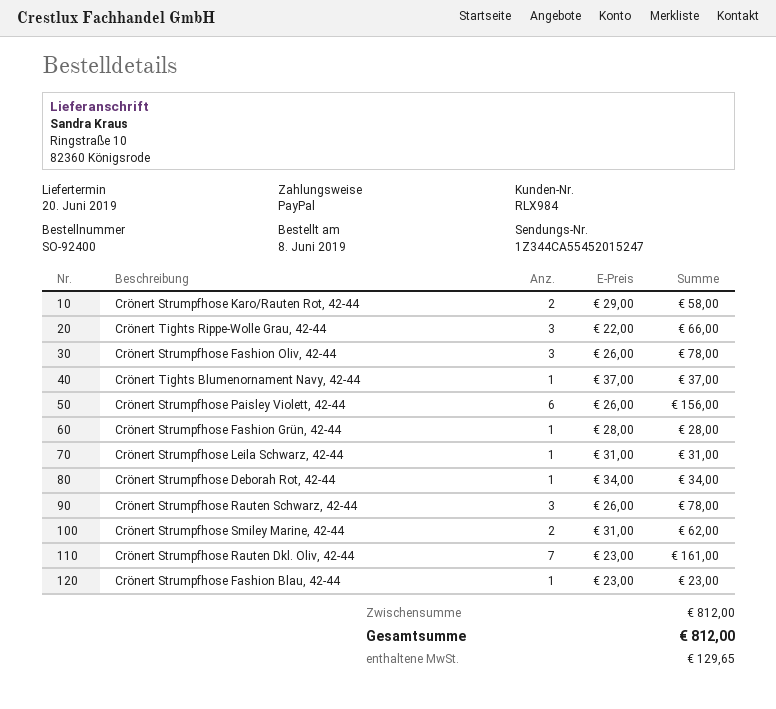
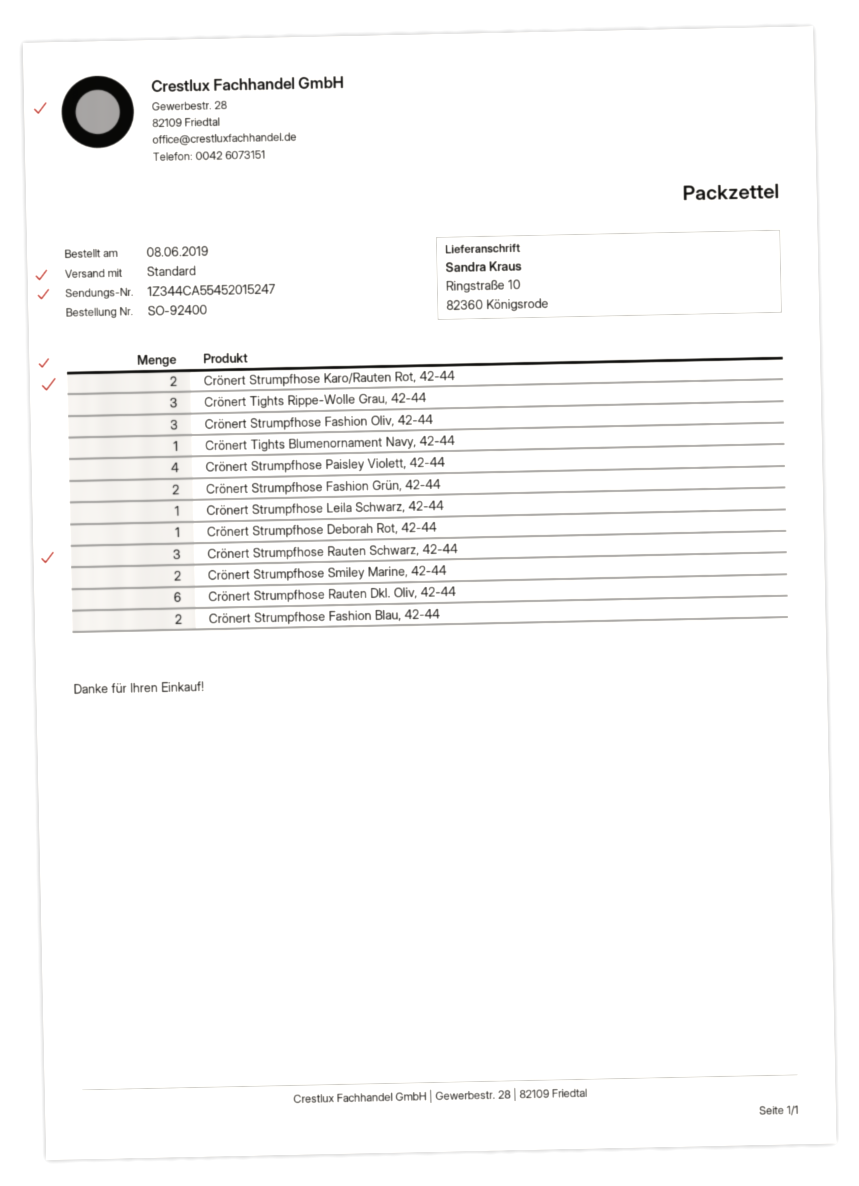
Crönert Strumpfhose Paisley Violett, 42-44: 6 -> 4
Crönert Strumpfhose Fashion Grün, 42-44: 1 -> 2
Crönert Strumpfhose Rauten Dkl. Oliv, 42-44: 7 -> 6
Crönert Strumpfhose Fashion Blau, 42-44: 1 -> 2

